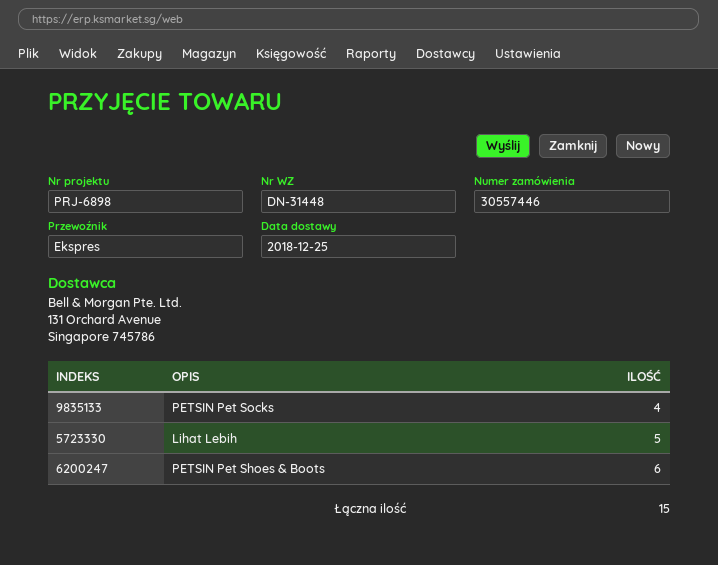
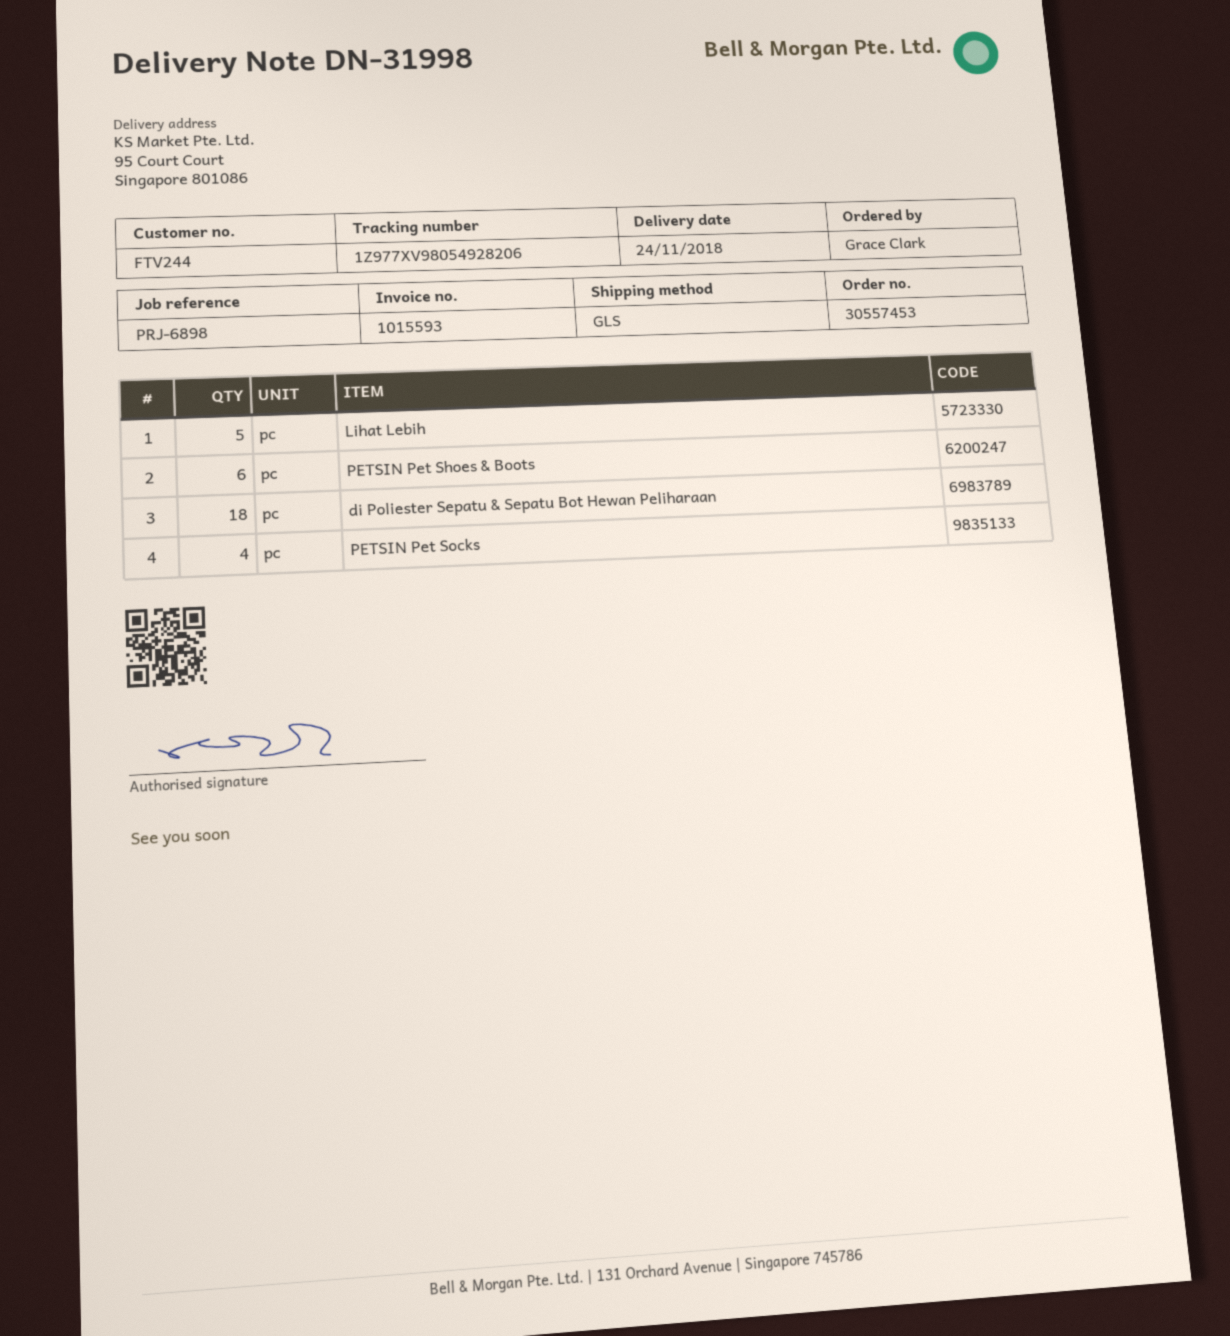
order number: 30557446 -> 30557453
delivery note number: DN-31448 -> DN-31998
delivery date: 2018-12-25 -> 2018-11-24
shipping method: express -> GLS
di Poliester Sepatu & Sepatu Bot Hewan Peliharaan: none -> 18

